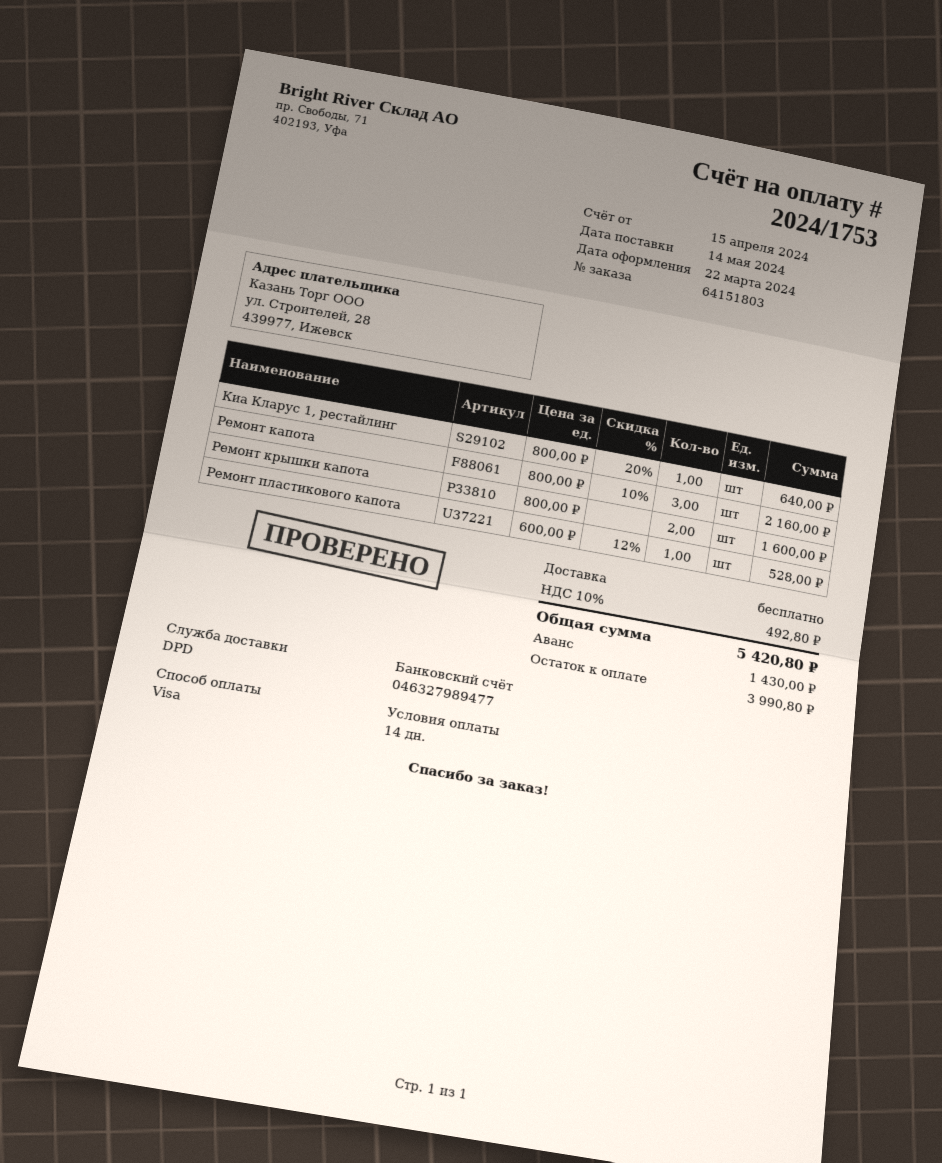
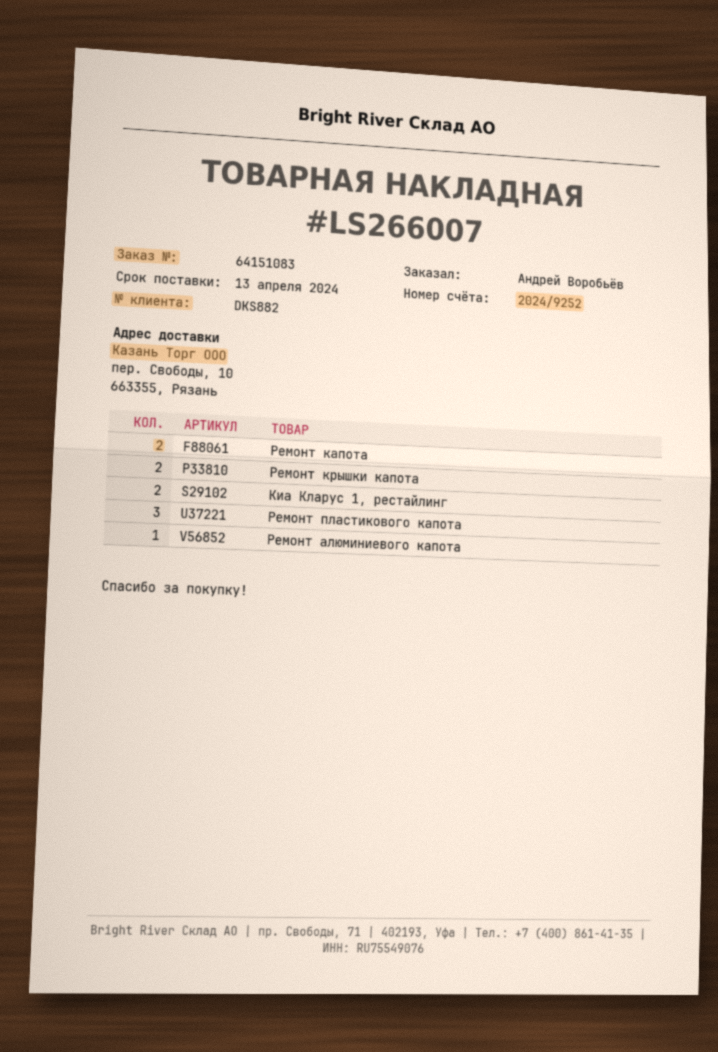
order number: 64151803 -> 64151083
delivery date: 2024-05-14 -> 2024-04-13
invoice number: 2024/1753 -> 2024/9252
Киа Кларус 1, рестайлинг: 1 -> 2
Ремонт капота: 3 -> 2
Ремонт пластикового капота: 1 -> 3
Ремонт алюминиевого капота: none -> 1

